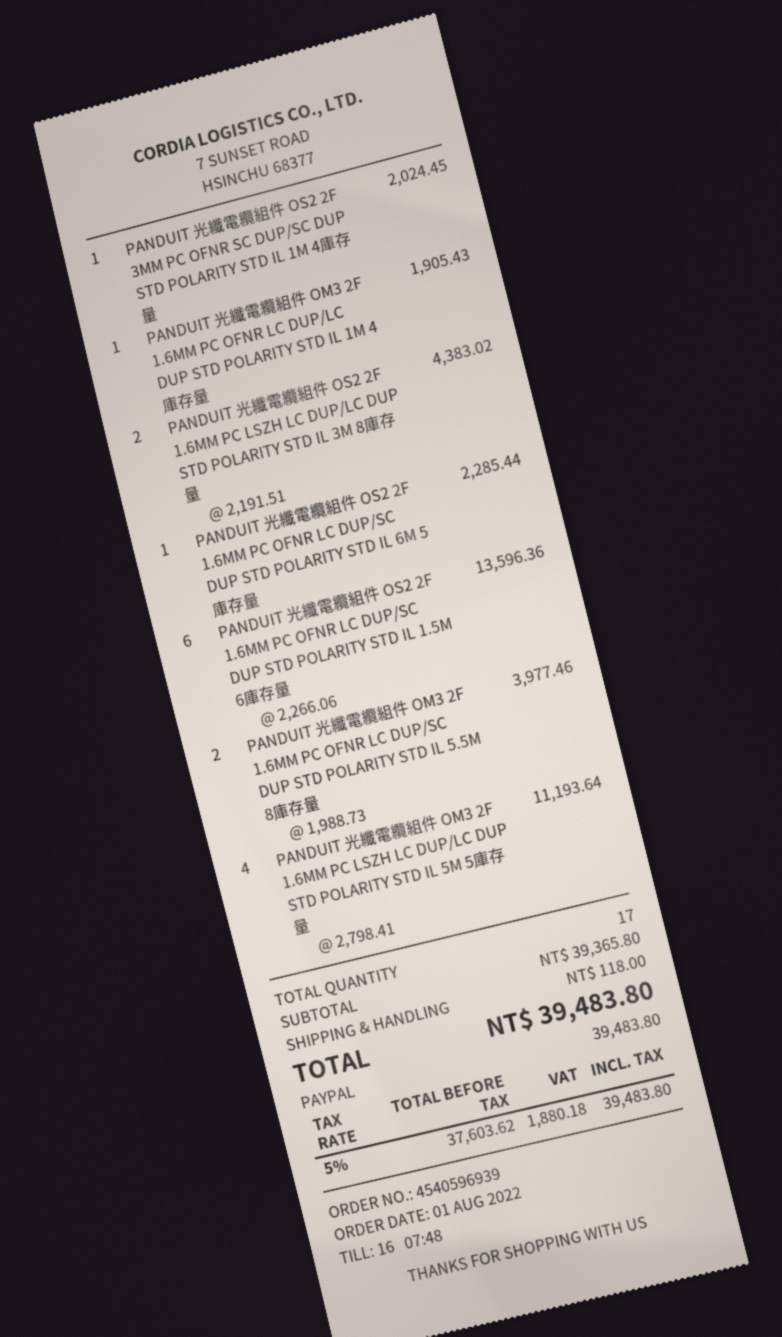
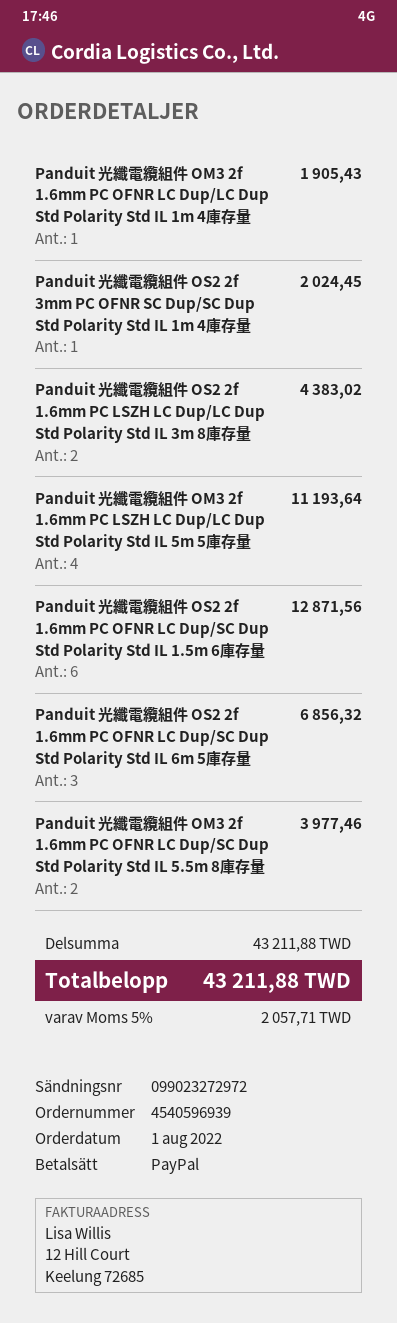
PANDUIT 光纖電纜組件 OS2 2F 1.6MM PC OFNR LC DUP/SC DUP STD POLARITY STD IL 6M 5庫存量: 1 for 2285.44 -> 3 for 6856.32
PANDUIT 光纖電纜組件 OS2 2F 1.6MM PC OFNR LC DUP/SC DUP STD POLARITY STD IL 1.5M 6庫存量: 6 for 13596.36 -> 6 for 12871.56
subtotal: 39365.80 -> 43211.88
shipping: 118.00 -> none
tax: 5% = 1880.18 -> 5% = 2057.71
total: 39483.80 -> 43211.88

